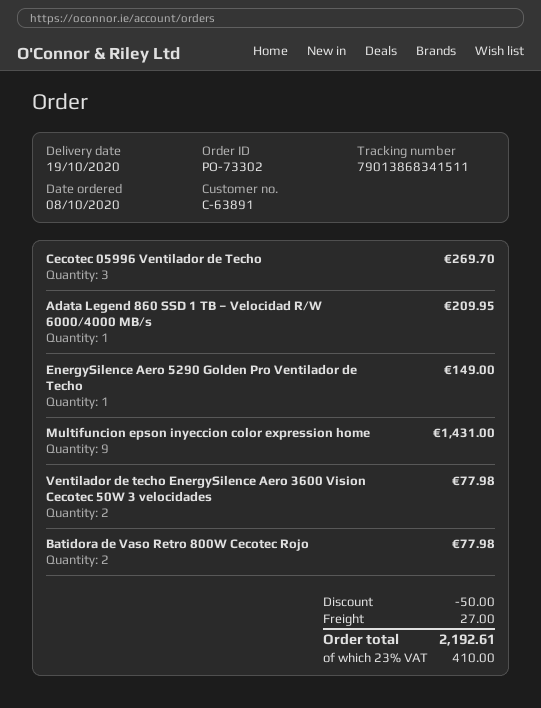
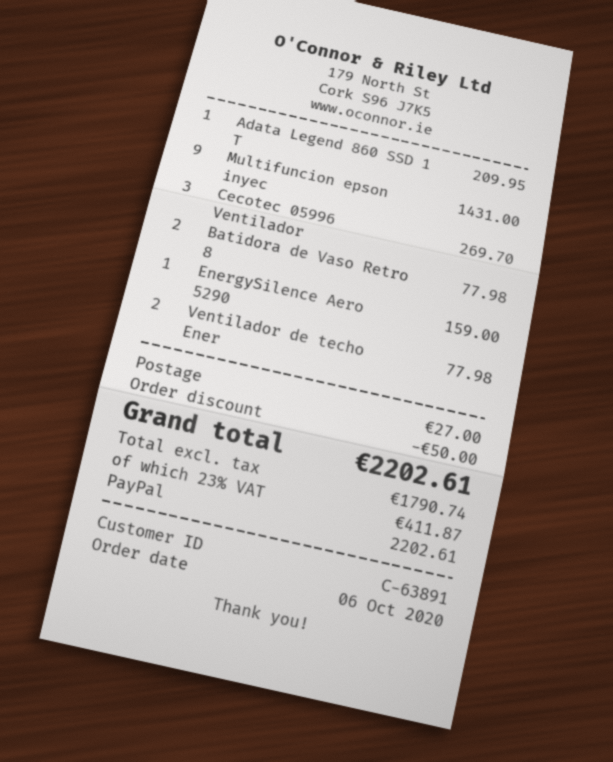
order date: 2020-10-08 -> 2020-10-06
EnergySilence Aero 5290 Golden Pro Ventilador de Techo: 1 for 149.00 -> 1 for 159.00
tax: 23% = 410.00 -> 23% = 411.87
total: 2192.61 -> 2202.61

